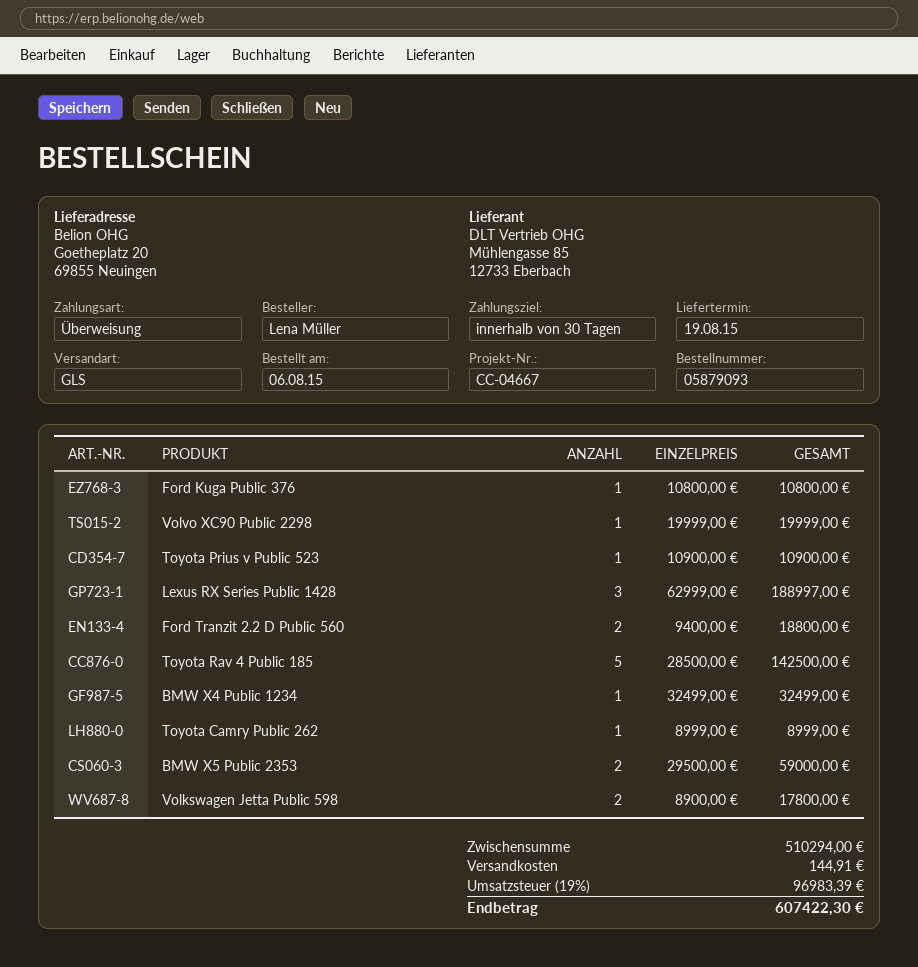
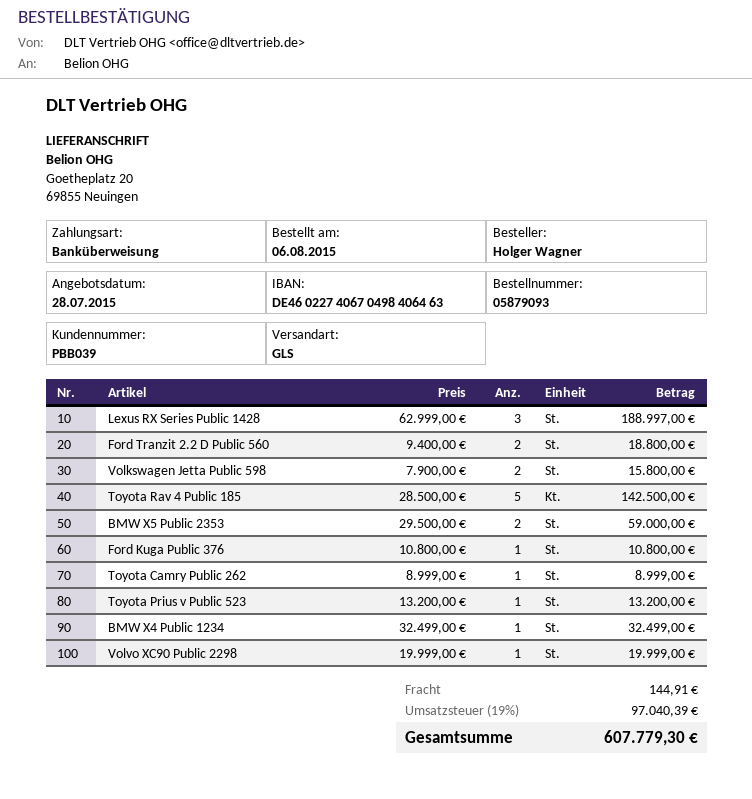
ordered by: Lena Müller -> Holger Wagner
Toyota Prius v Public 523: 1 x 10900.00 = 10900.00 -> 1 x 13200.00 = 13200.00
Volkswagen Jetta Public 598: 2 x 8900.00 = 17800.00 -> 2 x 7900.00 = 15800.00
tax: 19% = 96983.39 -> 19% = 97040.39
total: 607422.30 -> 607779.30

